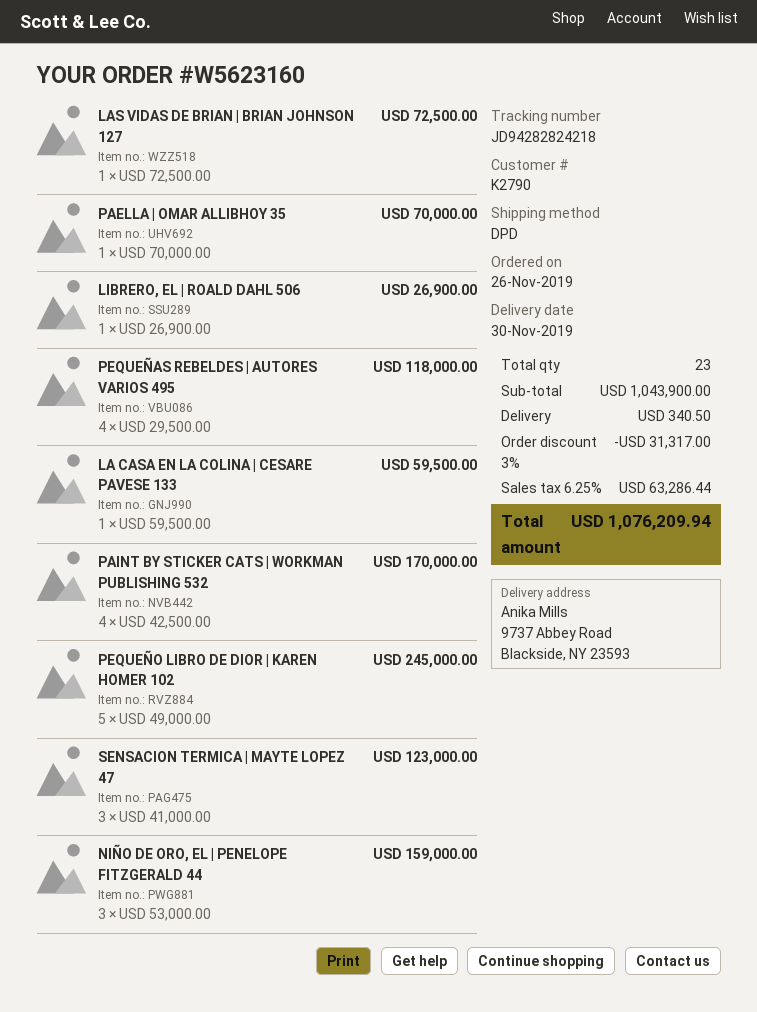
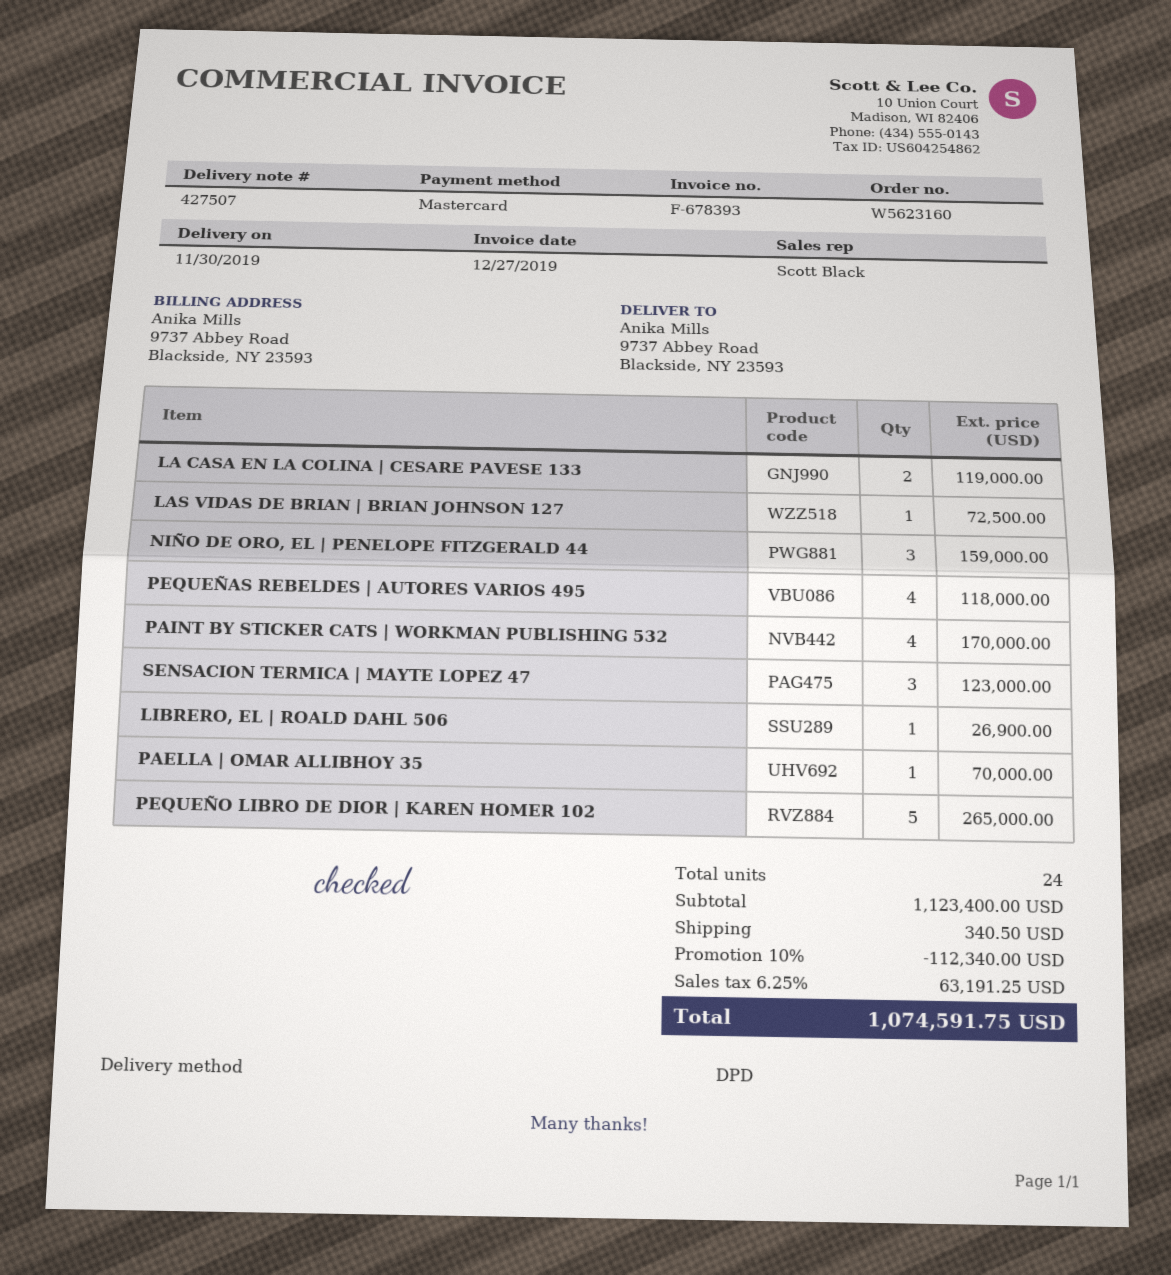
LA CASA EN LA COLINA | CESARE PAVESE 133: 1 for 59500.00 -> 2 for 119000.00
PEQUEÑO LIBRO DE DIOR | KAREN HOMER 102: 5 for 245000.00 -> 5 for 265000.00
total quantity: 23 -> 24
subtotal: 1043900.00 -> 1123400.00
discount: 3% = 31317.00 -> 10% = 112340.00
tax: 6.25% = 63286.44 -> 6.25% = 63191.25
total: 1076209.94 -> 1074591.75

